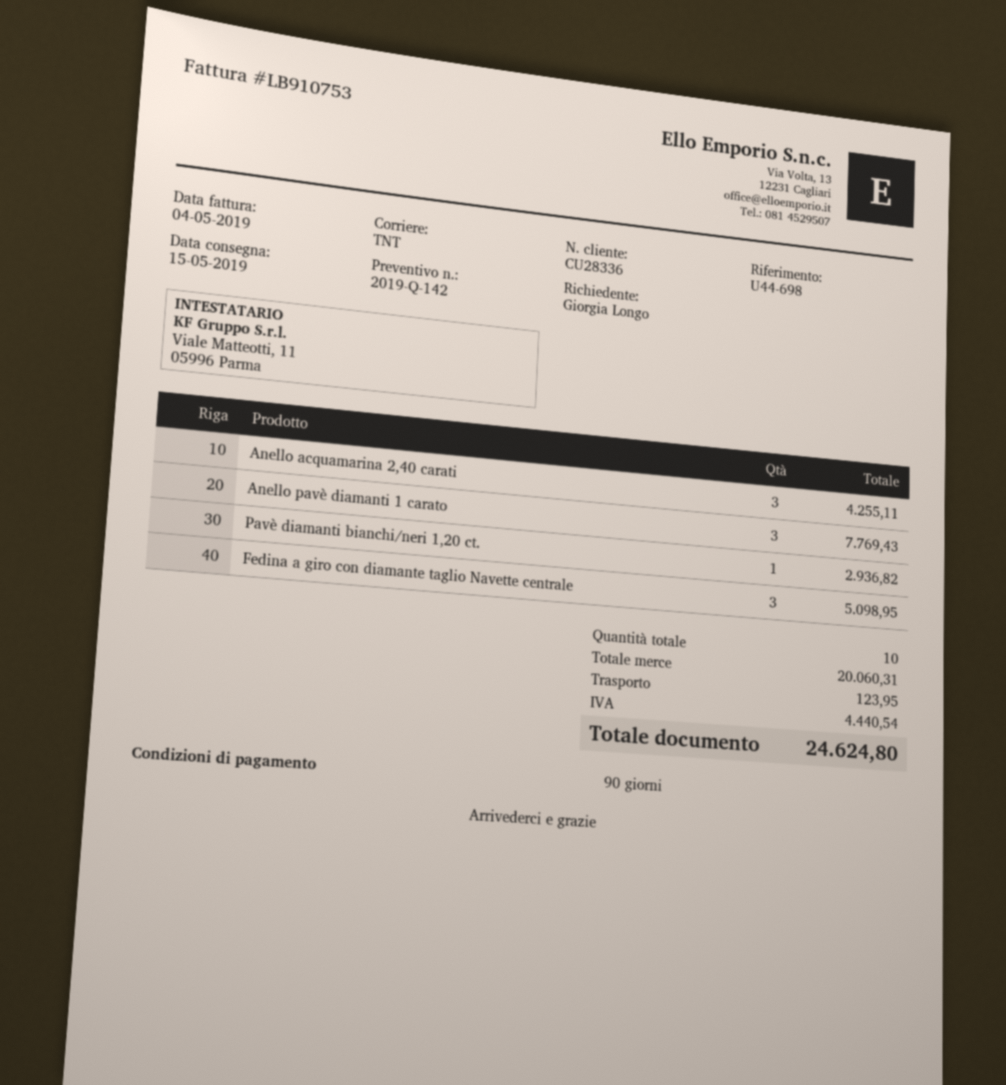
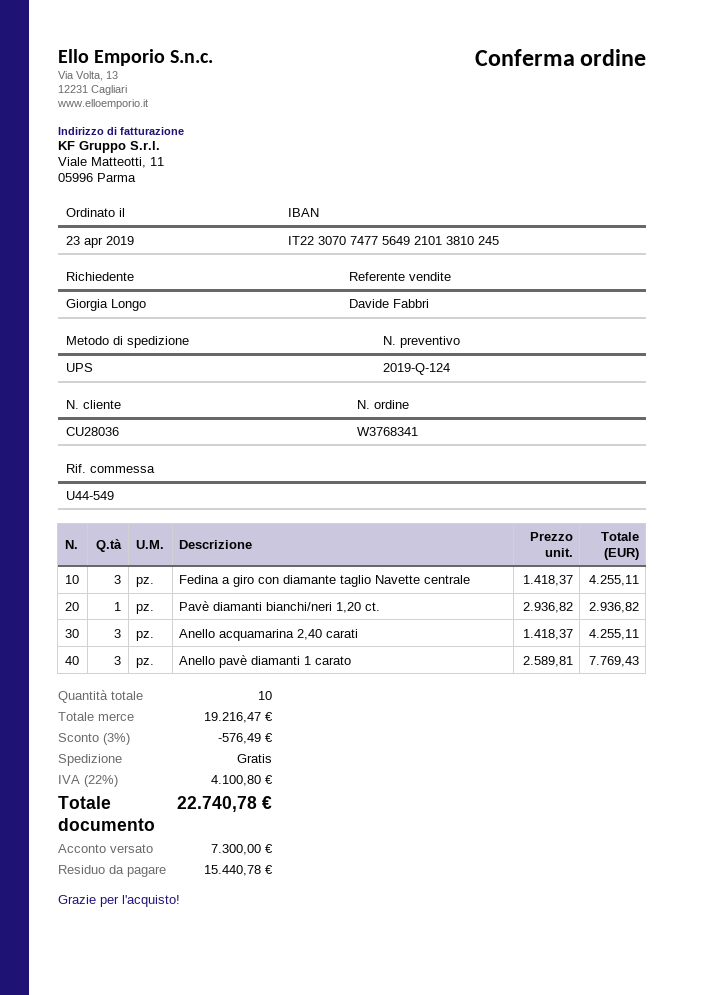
quote number: 2019-Q-142 -> 2019-Q-124
customer number: CU28336 -> CU28036
reference: U44-698 -> U44-549
shipping method: TNT -> UPS
Fedina a giro con diamante taglio Navette centrale: 3 for 5098.95 -> 3 for 4255.11
subtotal: 20060.31 -> 19216.47
discount: none -> 3% = 576.49
shipping: 123.95 -> 0.00
tax: 4440.54 -> 4100.80
total: 24624.80 -> 22740.78

